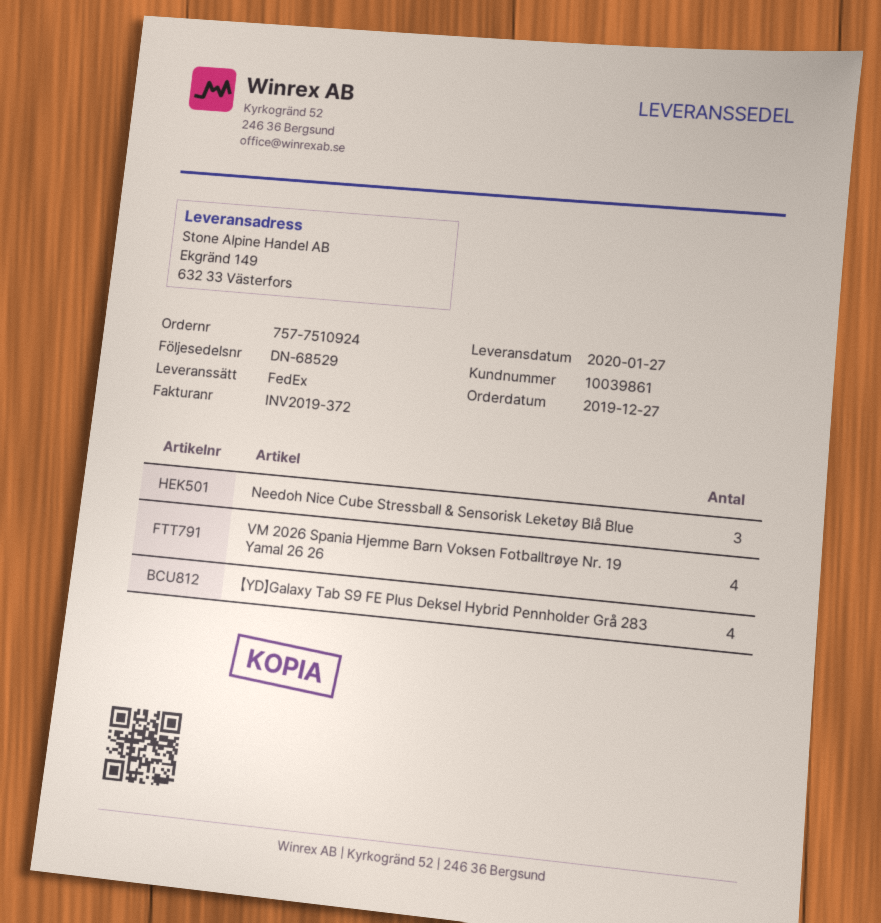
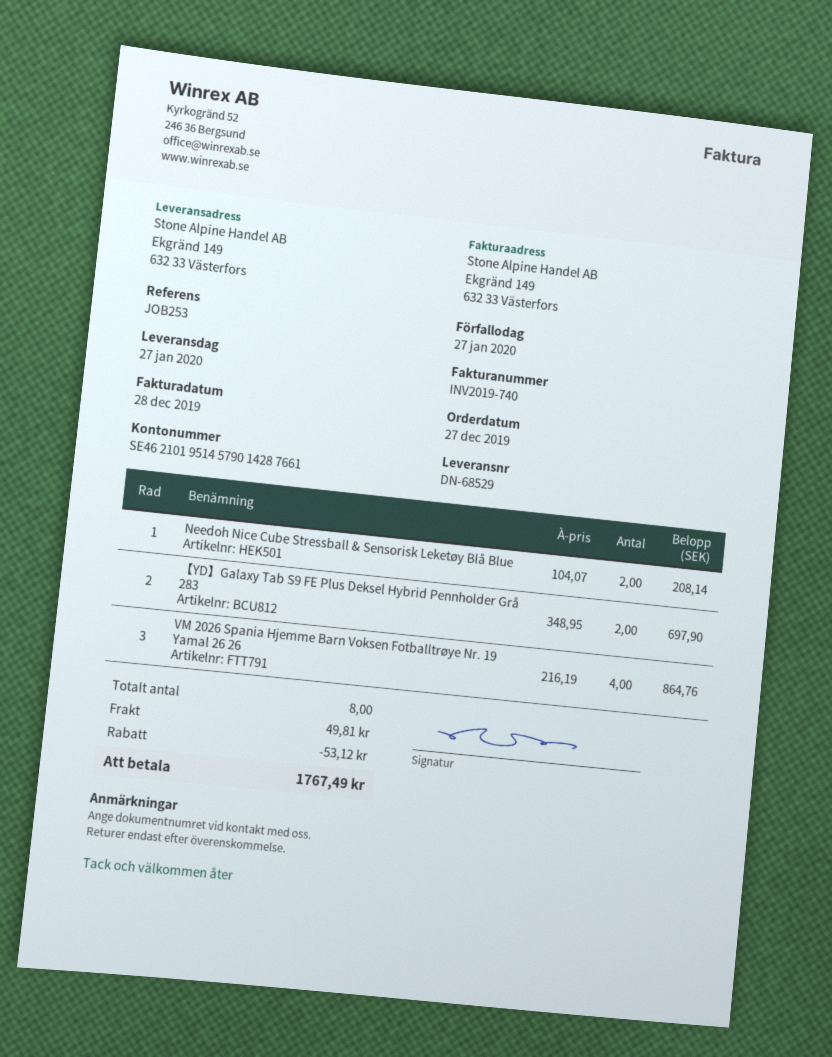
invoice number: INV2019-372 -> INV2019-740
Needoh Nice Cube Stressball & Sensorisk Leketøy Blå Blue: 3 -> 2
【YD】Galaxy Tab S9 FE Plus Deksel Hybrid Pennholder Grå 283: 4 -> 2

